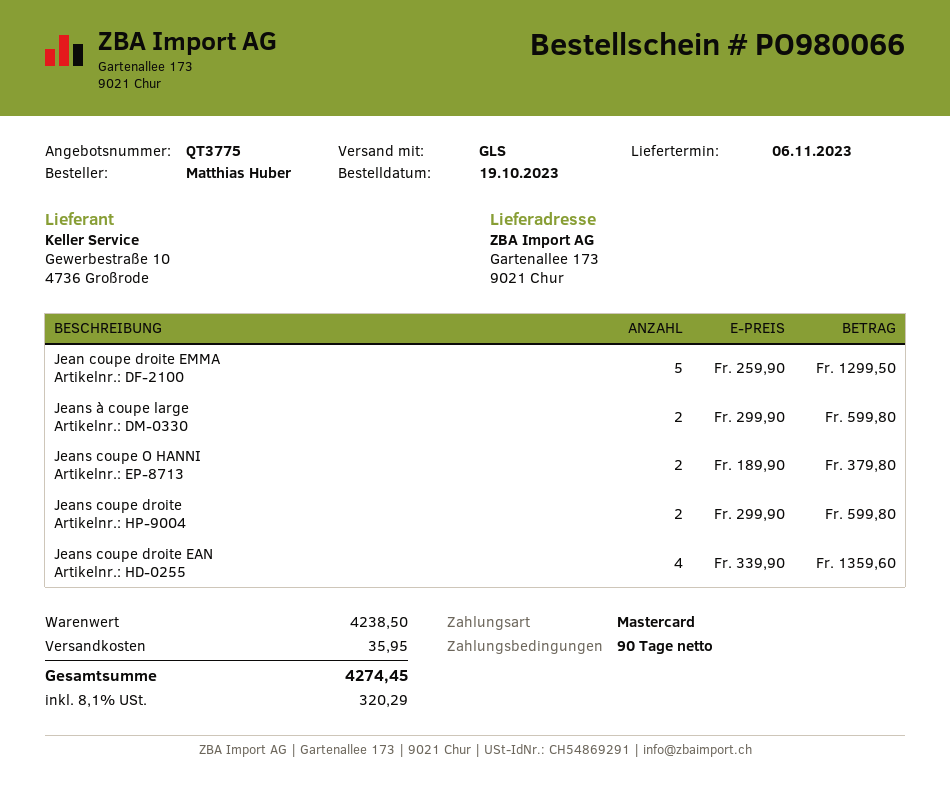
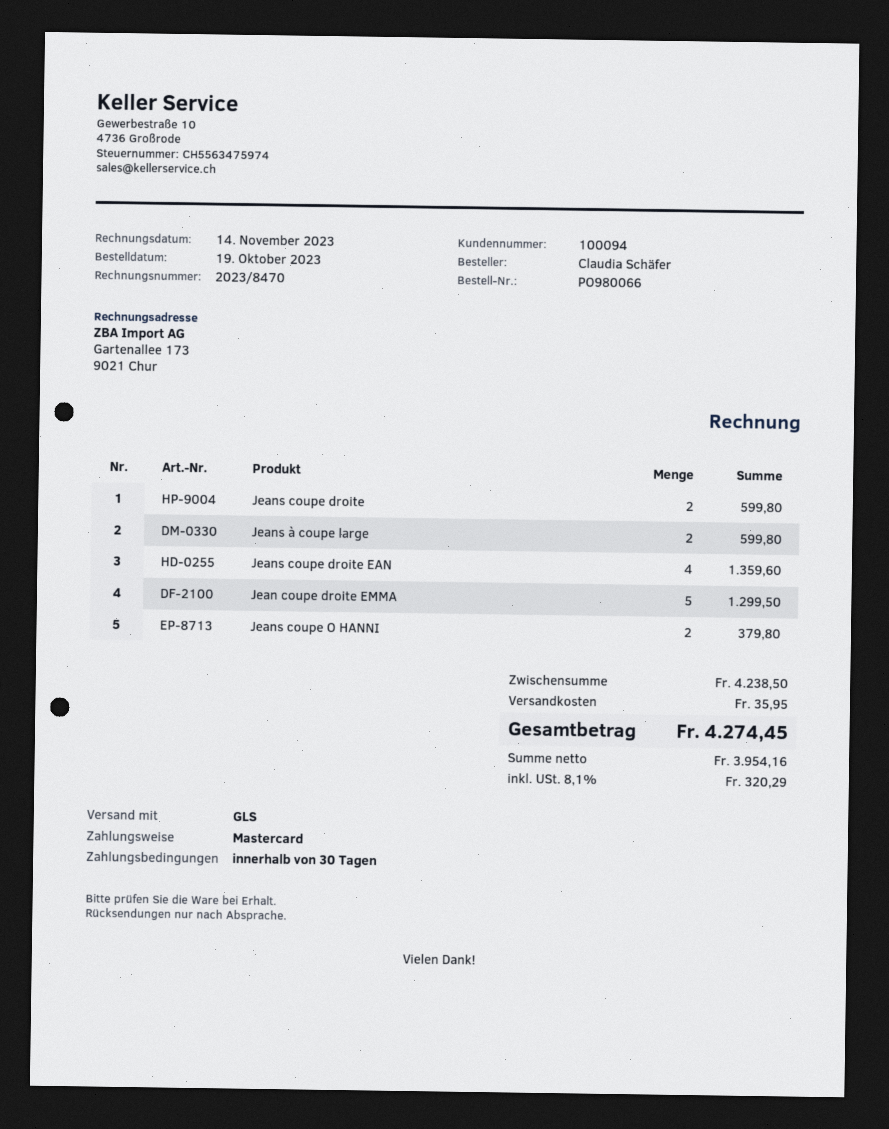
payment terms: 90 days -> 30 days
ordered by: Matthias Huber -> Claudia Schäfer

